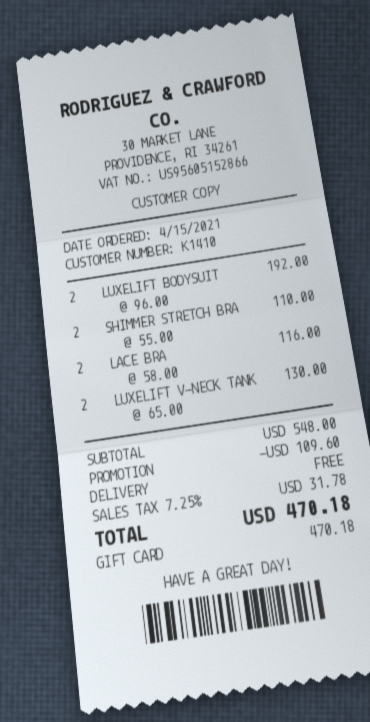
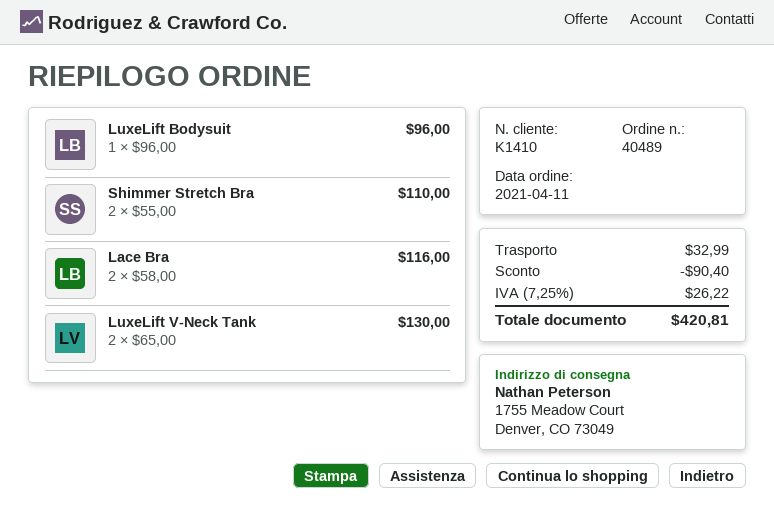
order date: 2021-04-15 -> 2021-04-11
LUXELIFT BODYSUIT: 2 x 96.00 = 192.00 -> 1 x 96.00 = 96.00
discount: 109.60 -> 90.40
shipping: 0.00 -> 32.99
tax: 7.25% = 31.78 -> 7.25% = 26.22
total: 470.18 -> 420.81

